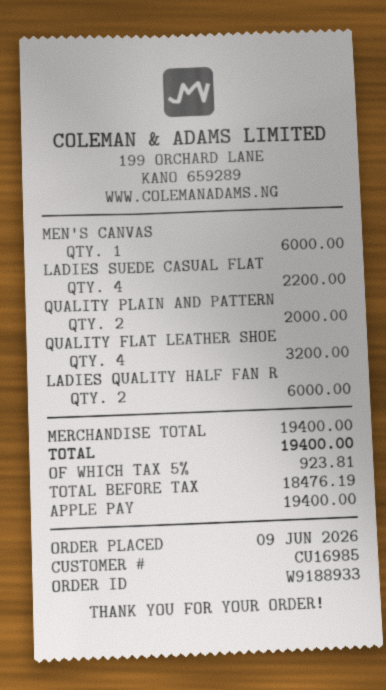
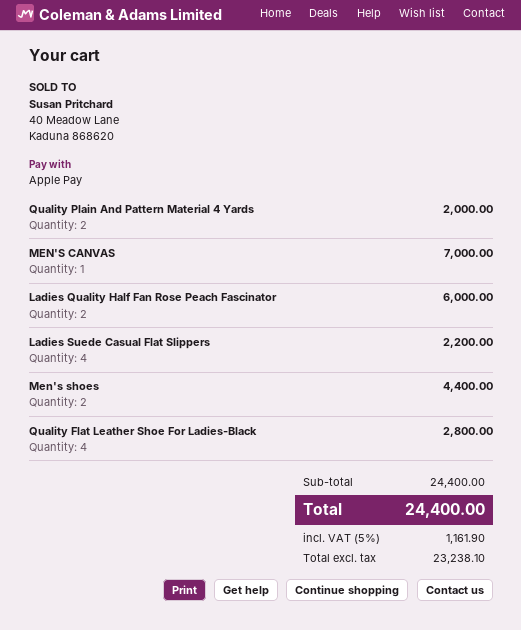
MEN'S CANVAS: 1 for 6000.00 -> 1 for 7000.00
QUALITY FLAT LEATHER SHOE: 4 for 3200.00 -> 4 for 2800.00
Men's shoes: none -> 2 for 4400.00
subtotal: 19400.00 -> 24400.00
net: 18476.19 -> 23238.10
tax: 5% = 923.81 -> 5% = 1161.90
total: 19400.00 -> 24400.00

